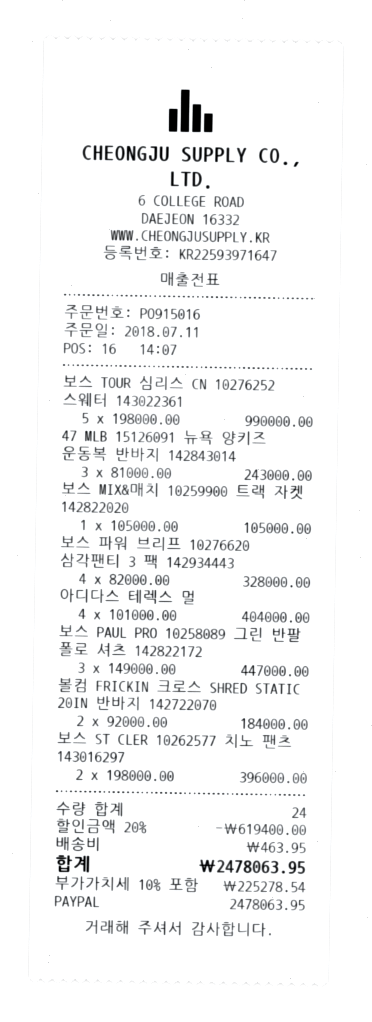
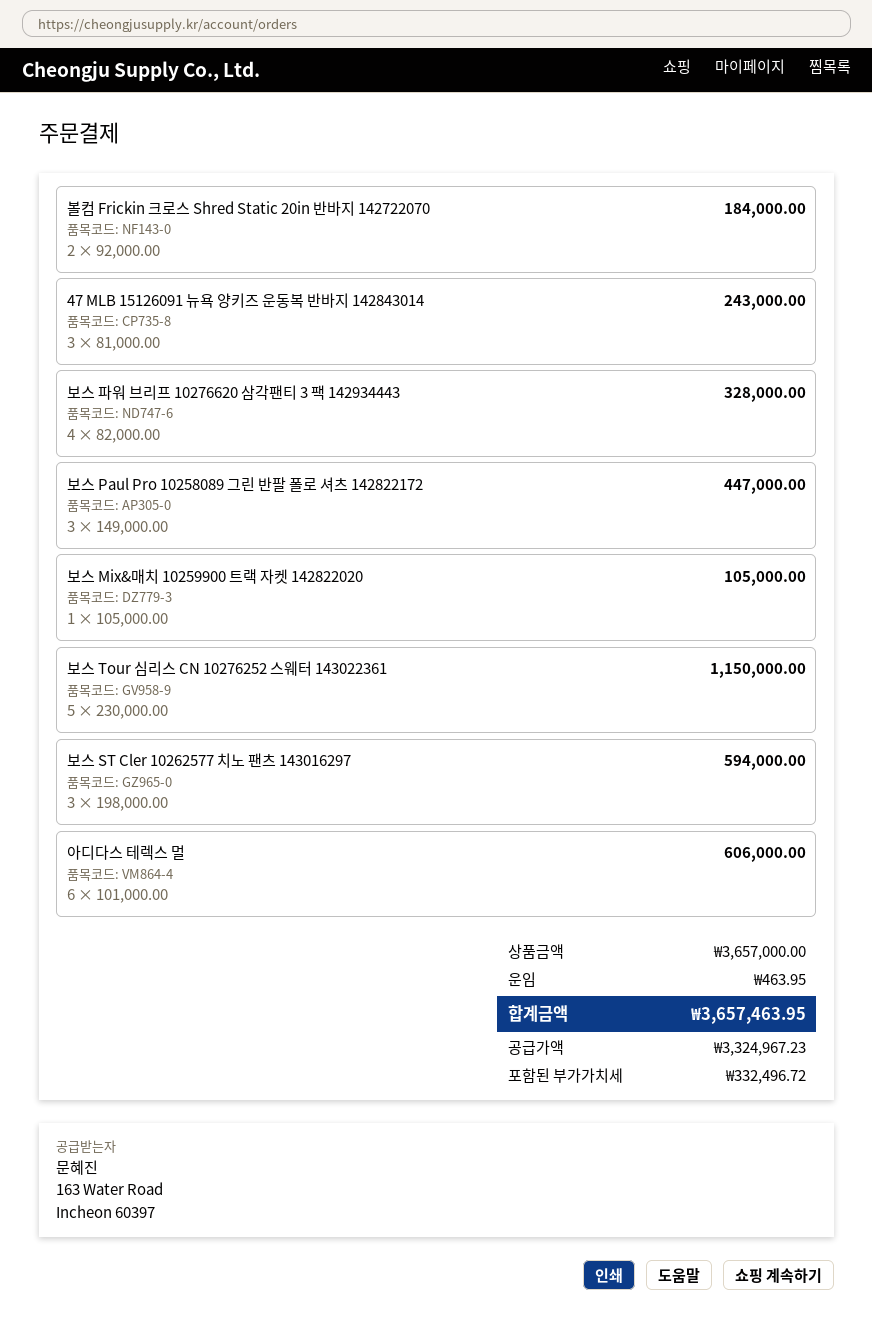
보스 TOUR 심리스 CN 10276252 스웨터 143022361: 5 x 198000.00 = 990000.00 -> 5 x 230000.00 = 1150000.00
아디다스 테렉스 멀: 4 x 101000.00 = 404000.00 -> 6 x 101000.00 = 606000.00
보스 ST CLER 10262577 치노 팬츠 143016297: 2 x 198000.00 = 396000.00 -> 3 x 198000.00 = 594000.00
discount: 20% = 619400.00 -> none
tax: 225278.54 -> 332496.72
total: 2478063.95 -> 3657463.95

